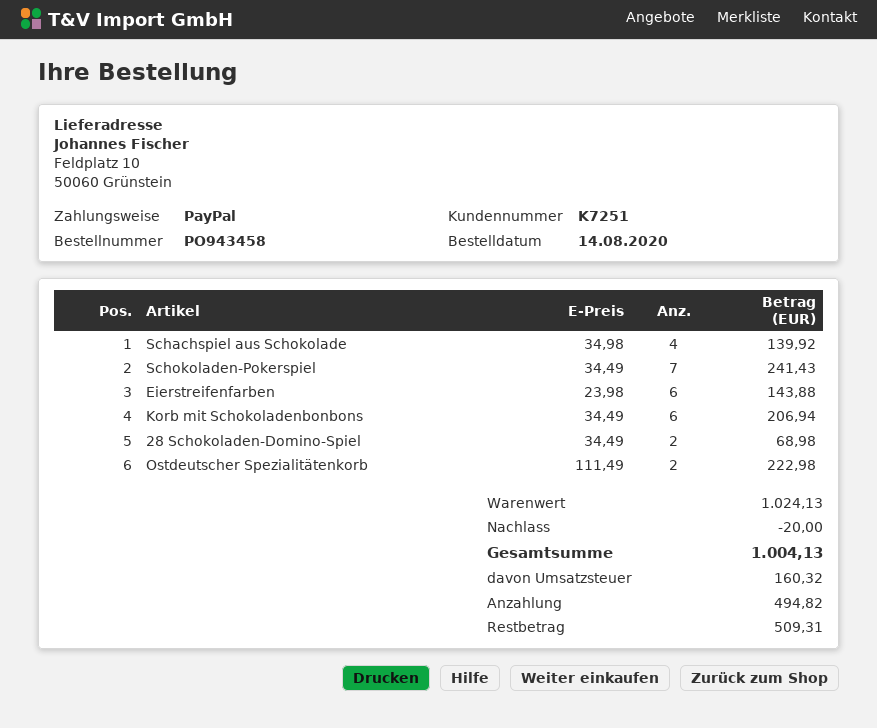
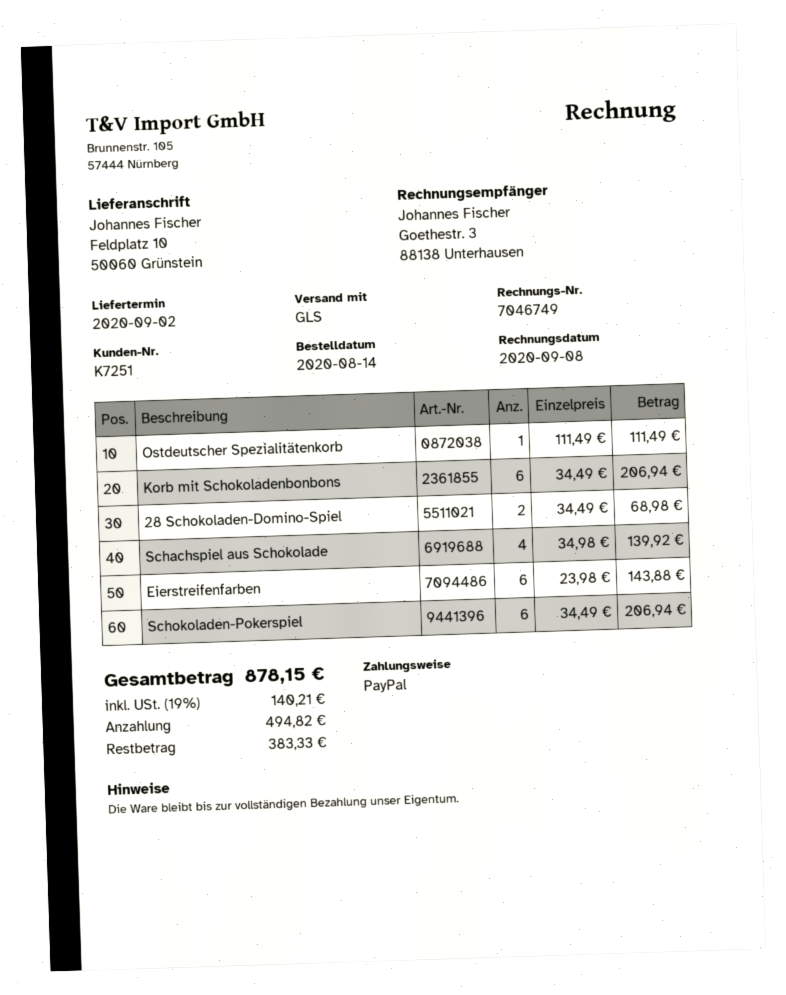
Schokoladen-Pokerspiel: 7 x 34.49 = 241.43 -> 6 x 34.49 = 206.94
Ostdeutscher Spezialitätenkorb: 2 x 111.49 = 222.98 -> 1 x 111.49 = 111.49
discount: 20.00 -> none
tax: 160.32 -> 140.21
total: 1004.13 -> 878.15
balance: 509.31 -> 383.33

